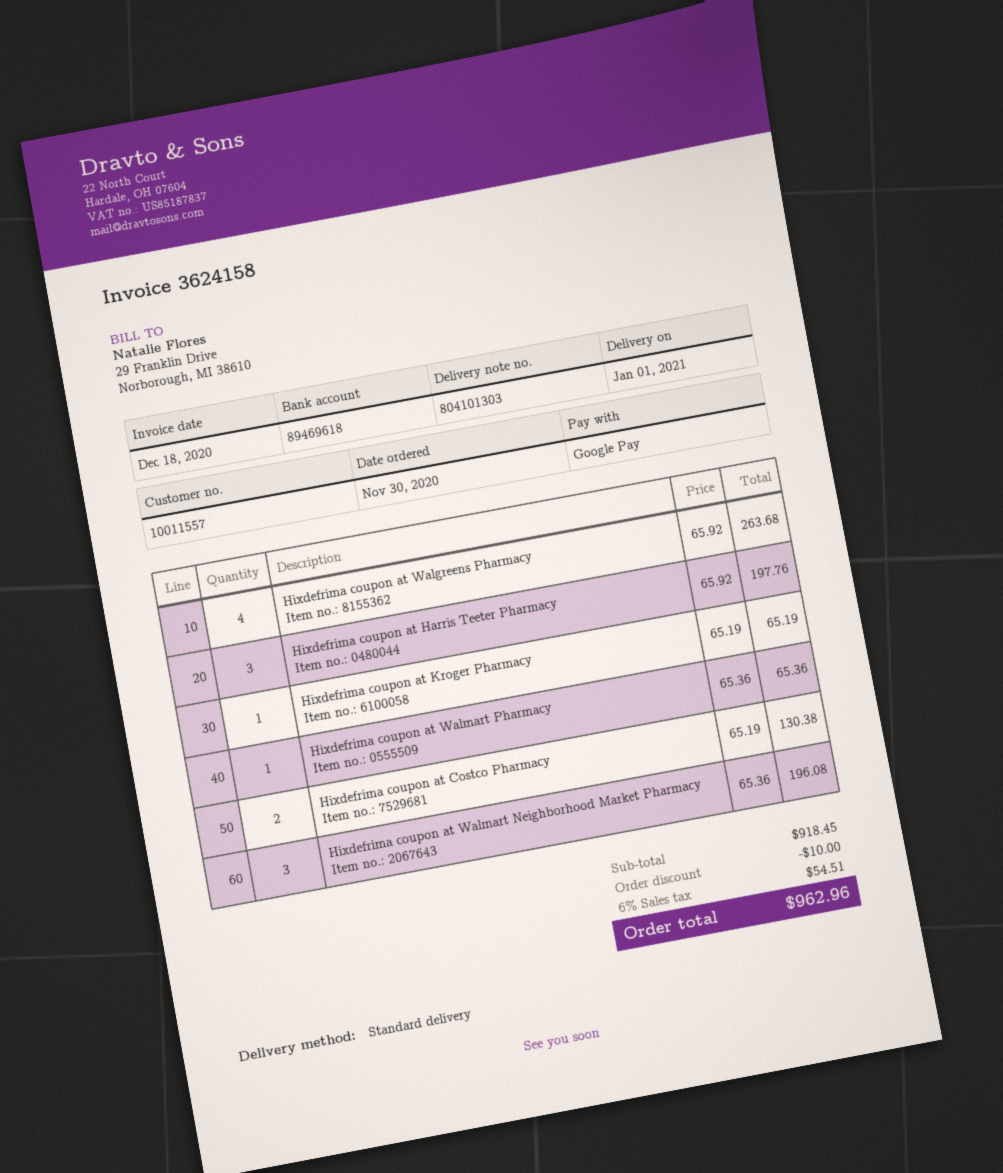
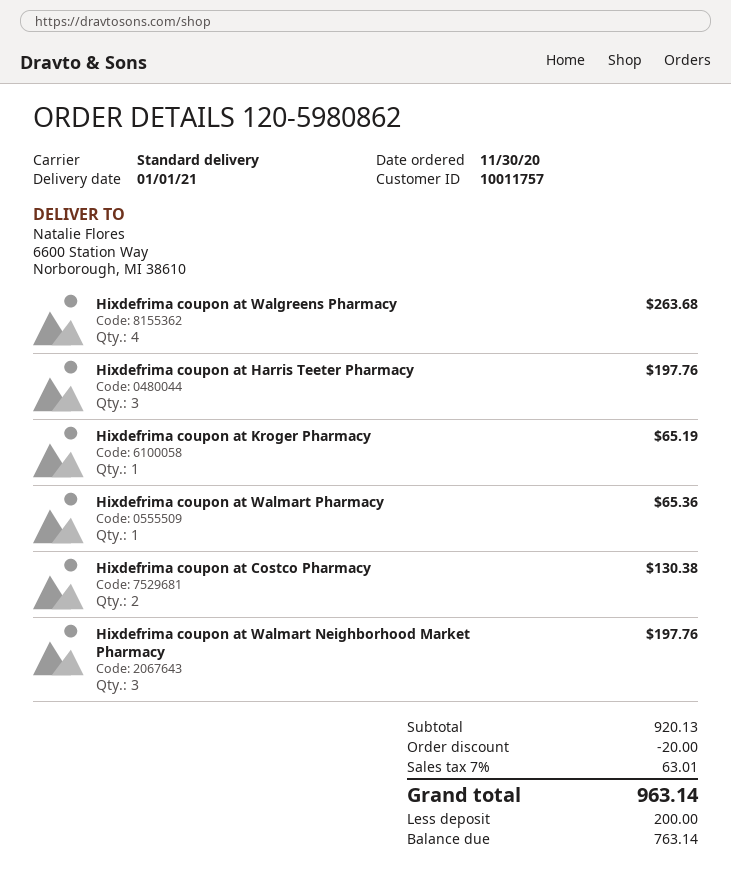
customer number: 10011557 -> 10011757
Hixdefrima coupon at Walmart Neighborhood Market Pharmacy: 3 for 196.08 -> 3 for 197.76
subtotal: 918.45 -> 920.13
discount: 10.00 -> 20.00
tax: 6% = 54.51 -> 7% = 63.01
total: 962.96 -> 963.14

